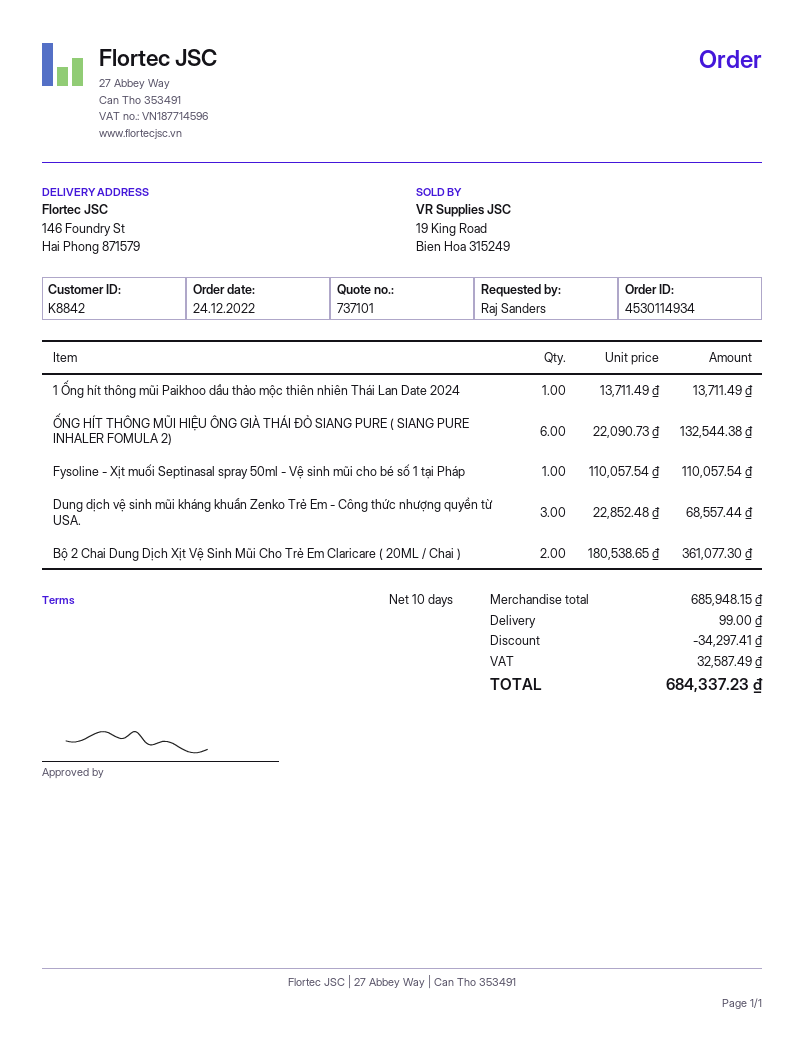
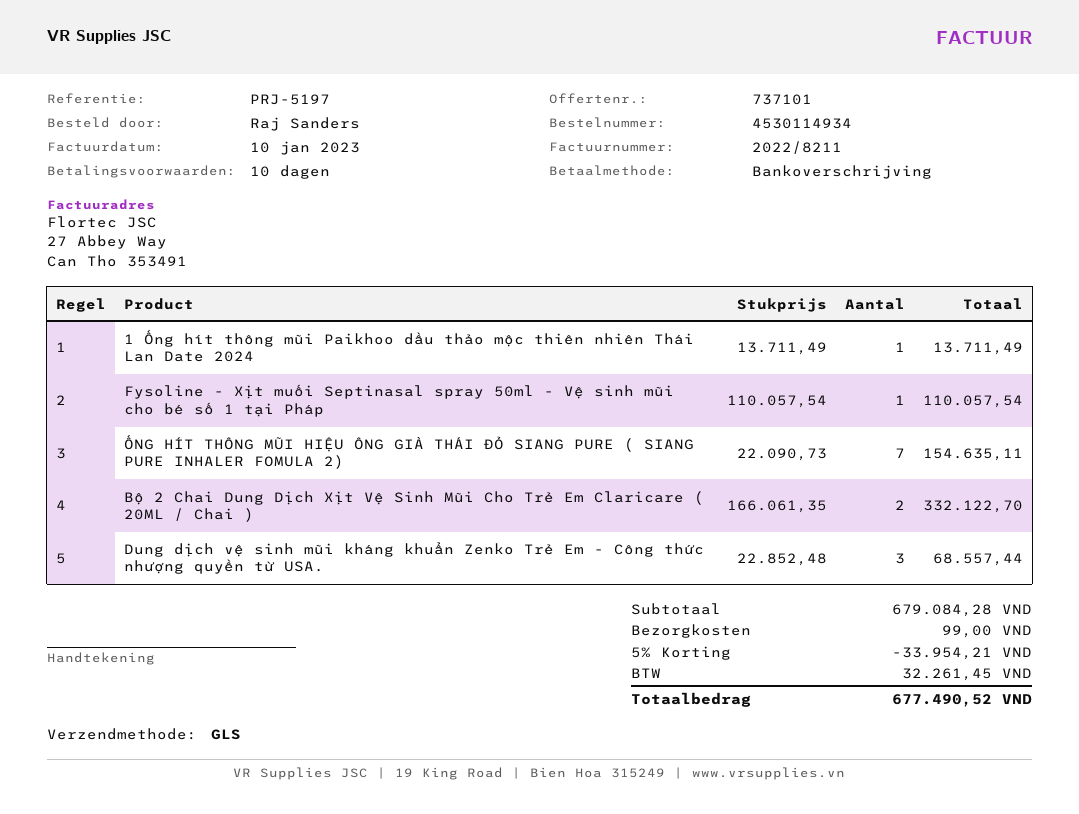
ỐNG HÍT THÔNG MŨI HIỆU ÔNG GIÀ THÁI ĐỎ SIANG PURE ( SIANG PURE INHALER FOMULA 2): 6 x 22090.73 = 132544.38 -> 7 x 22090.73 = 154635.11
Bộ 2 Chai Dung Dịch Xịt Vệ Sinh Mũi Cho Trẻ Em Claricare ( 20ML / Chai ): 2 x 180538.65 = 361077.30 -> 2 x 166061.35 = 332122.70
subtotal: 685948.15 -> 679084.28
discount: 34297.41 -> 33954.21
tax: 32587.49 -> 32261.45
total: 684337.23 -> 677490.52

